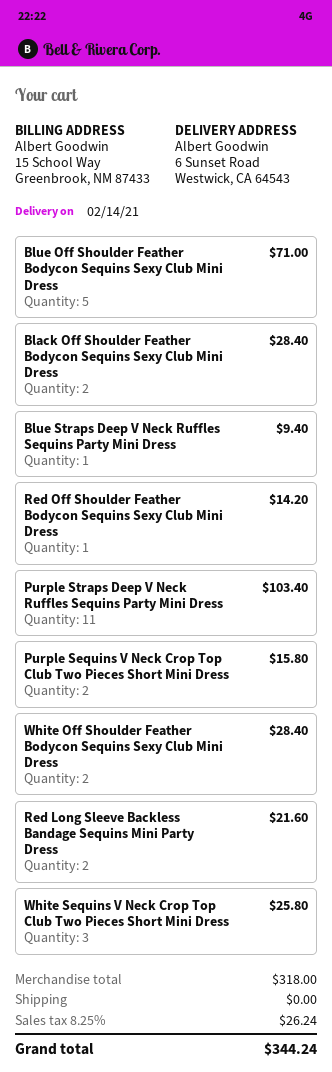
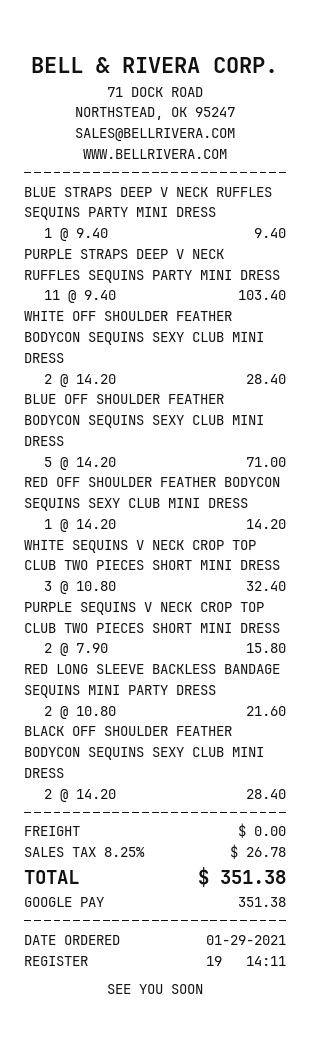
White Sequins V Neck Crop Top Club Two Pieces Short Mini Dress: 3 for 25.80 -> 3 for 32.40
tax: 8.25% = 26.24 -> 8.25% = 26.78
total: 344.24 -> 351.38

